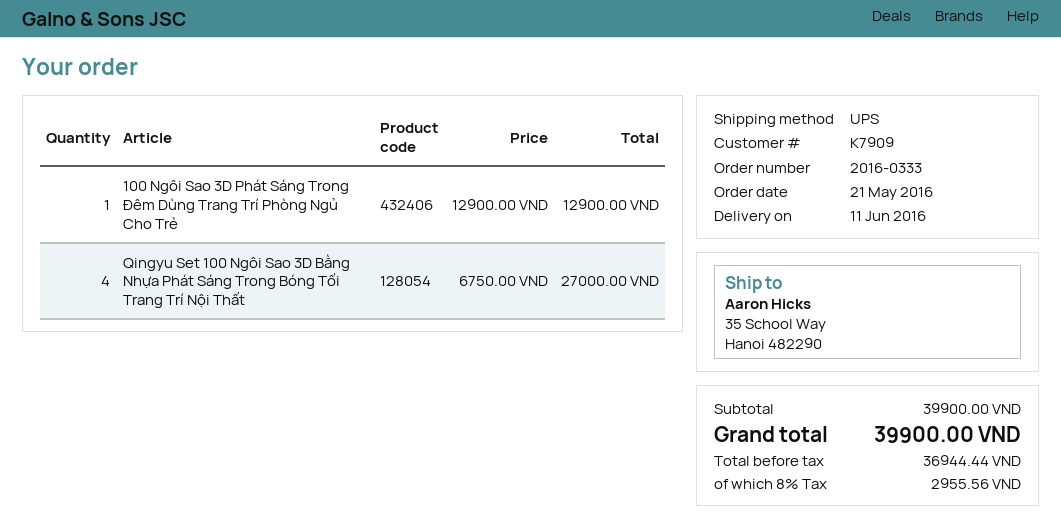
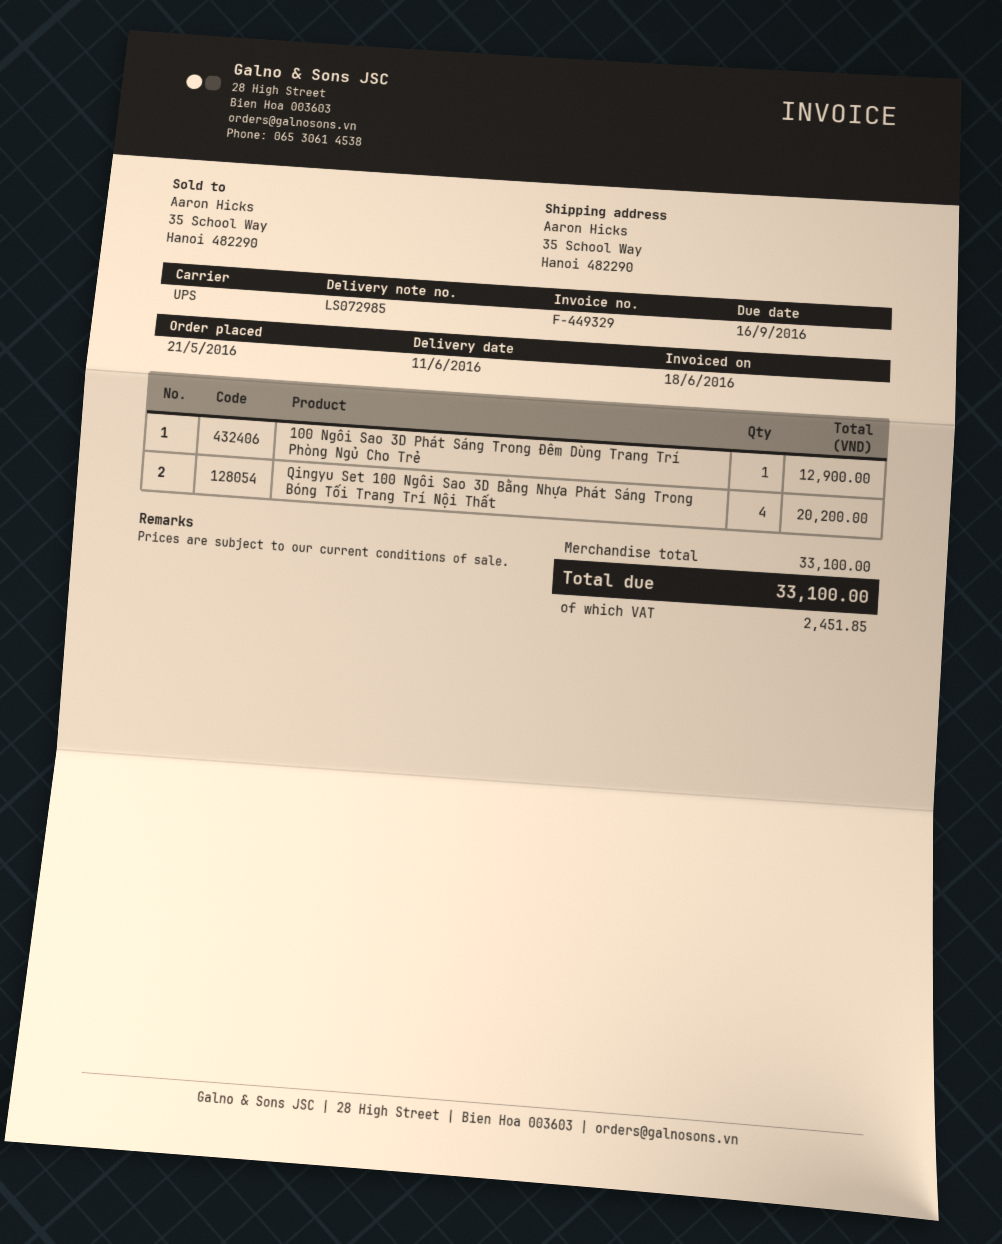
Qingyu Set 100 Ngôi Sao 3D Bằng Nhựa Phát Sáng Trong Bóng Tối Trang Trí Nội Thất: 4 for 27000.00 -> 4 for 20200.00
subtotal: 39900.00 -> 33100.00
tax: 2955.56 -> 2451.85
total: 39900.00 -> 33100.00

